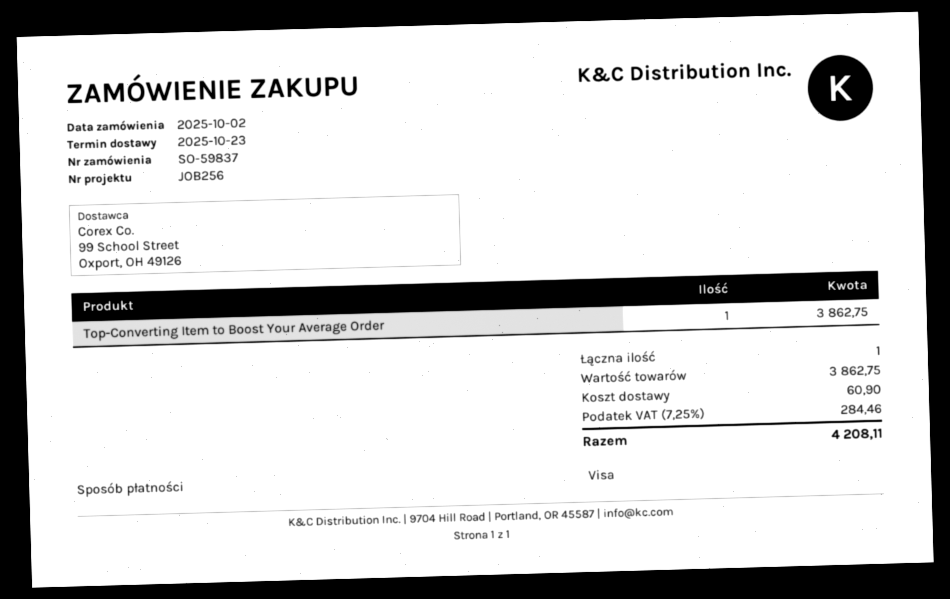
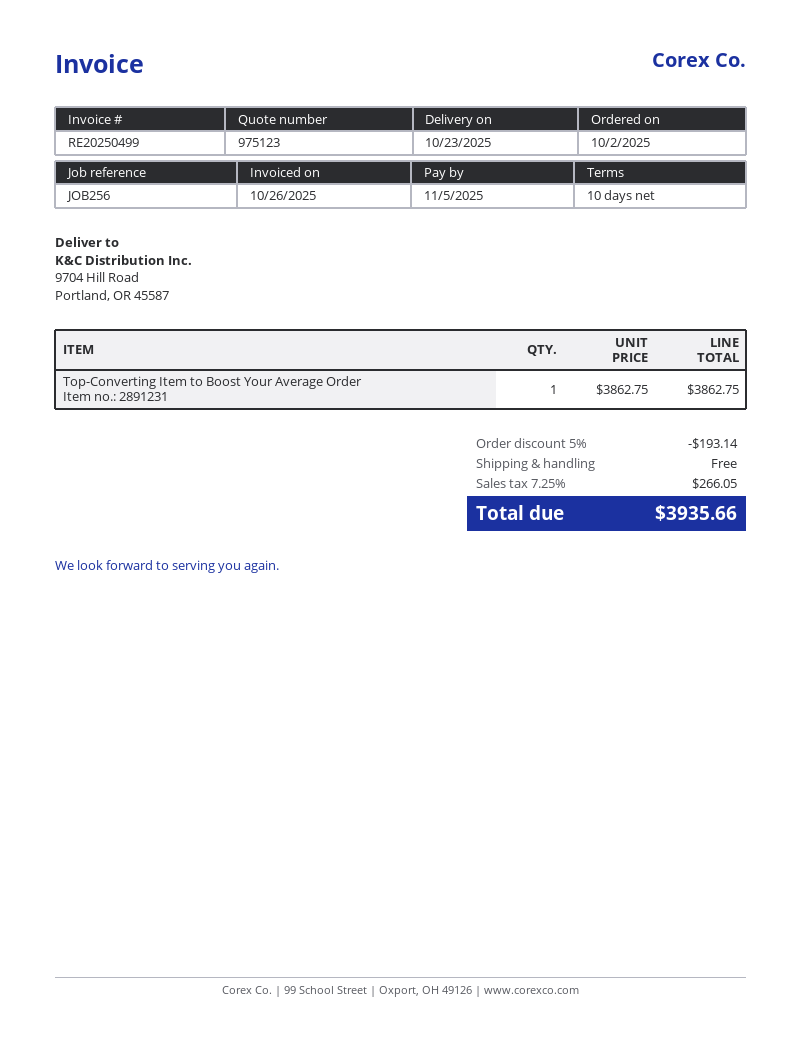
discount: none -> 5% = 193.14
shipping: 60.90 -> 0.00
tax: 7.25% = 284.46 -> 7.25% = 266.05
total: 4208.11 -> 3935.66

